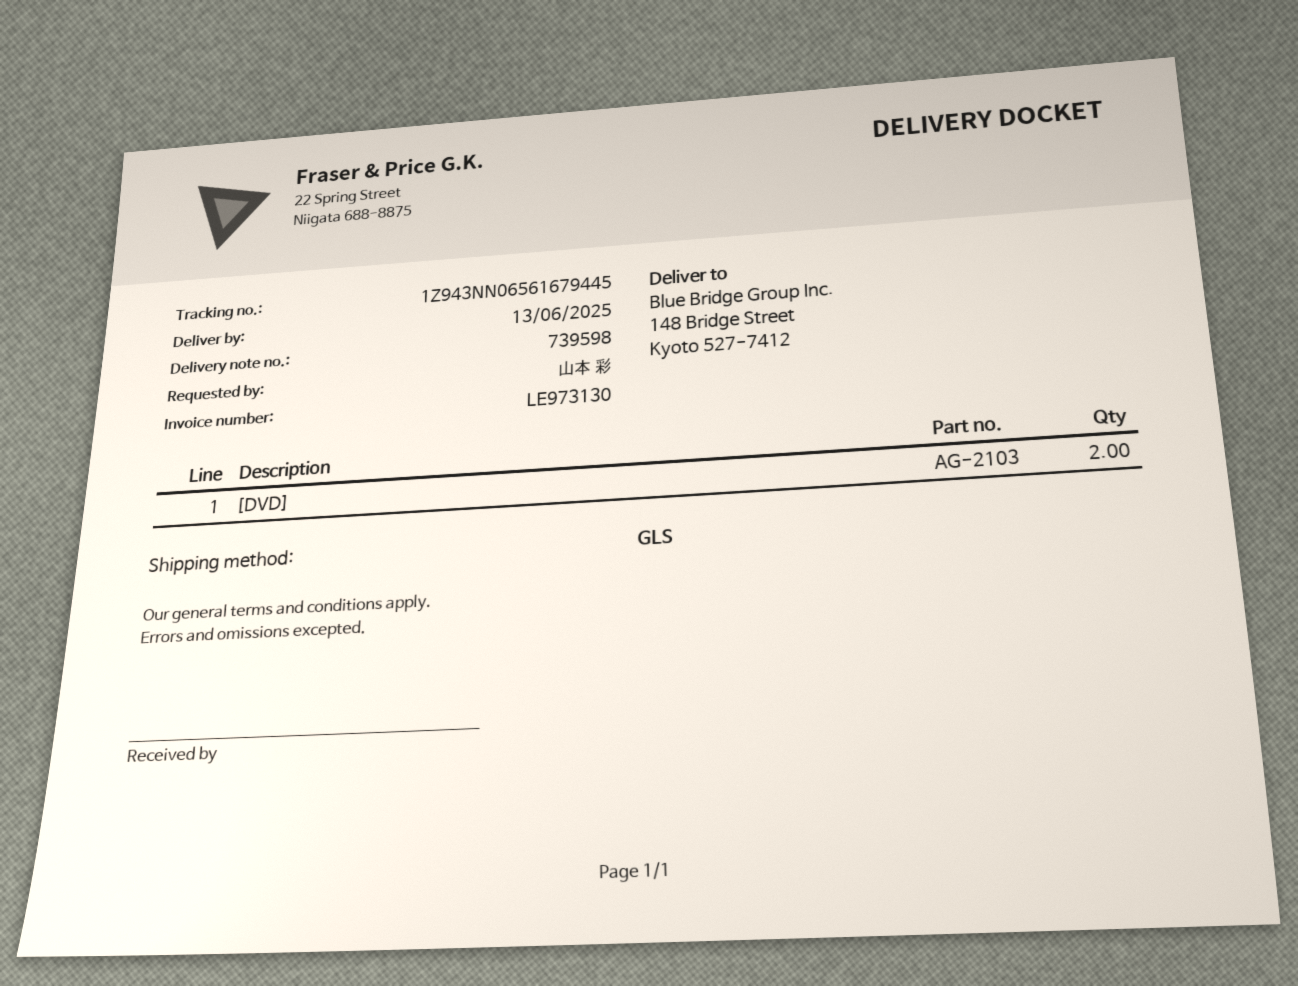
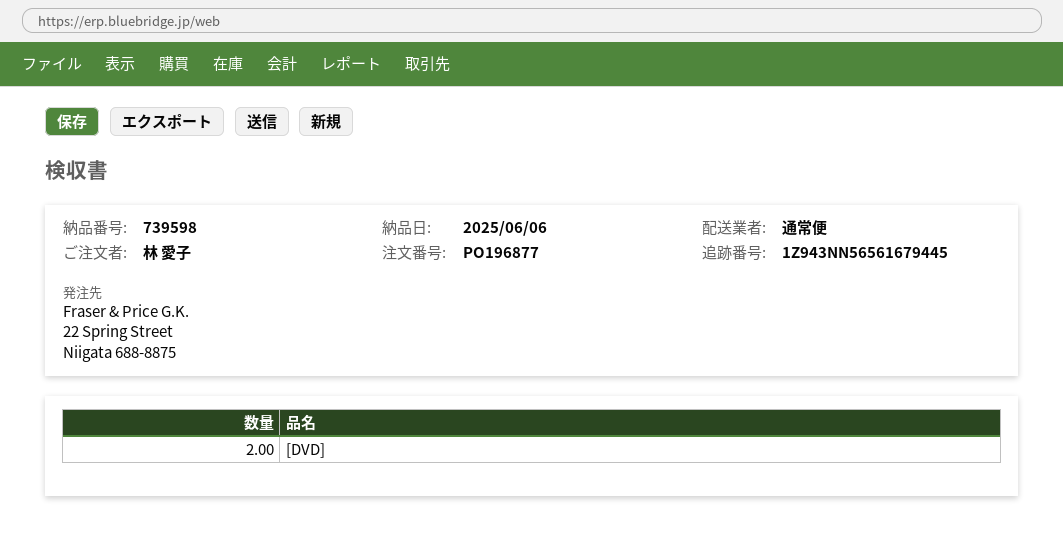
delivery date: 2025-06-13 -> 2025-06-06
ordered by: 山本 彩 -> 林 愛子
shipping method: GLS -> standard
tracking number: 1Z943NN06561679445 -> 1Z943NN56561679445

